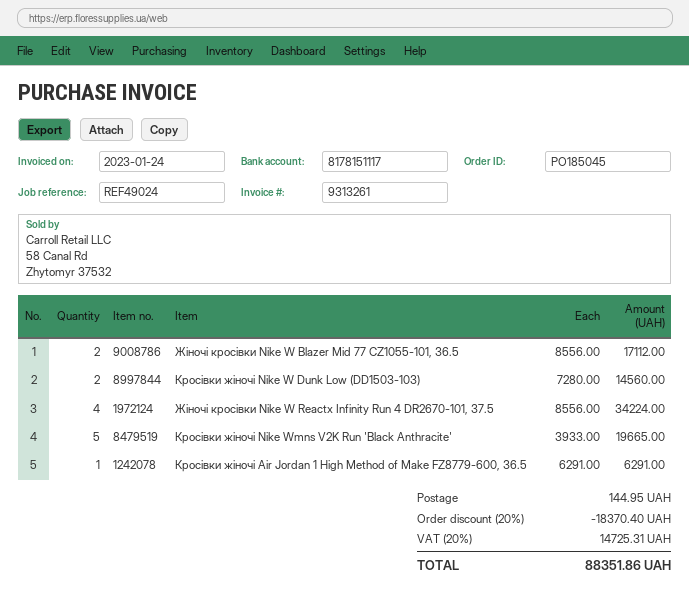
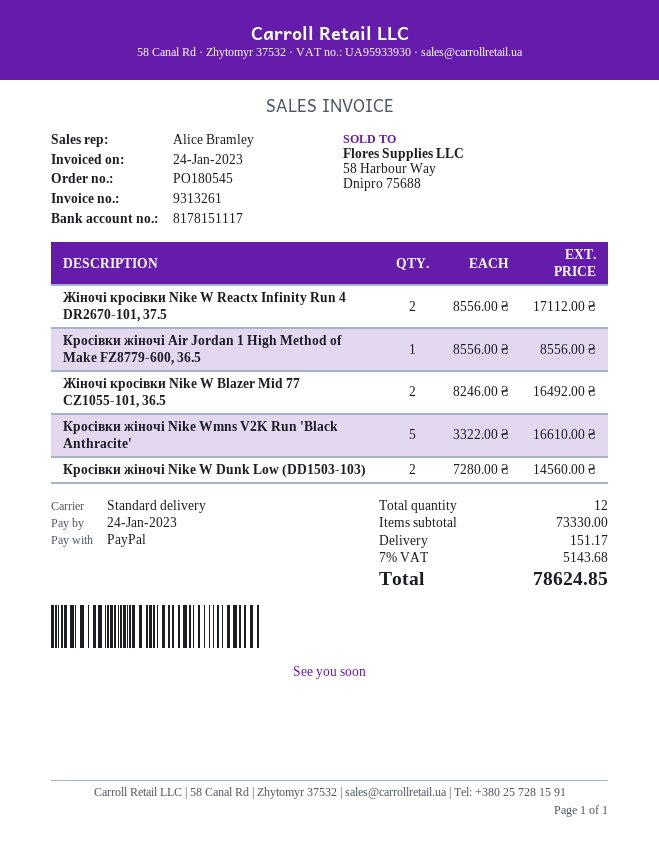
order number: PO185045 -> PO180545
Жіночі кросівки Nike W Blazer Mid 77 CZ1055-101, 36.5: 2 x 8556.00 = 17112.00 -> 2 x 8246.00 = 16492.00
Жіночі кросівки Nike W Reactx Infinity Run 4 DR2670-101, 37.5: 4 x 8556.00 = 34224.00 -> 2 x 8556.00 = 17112.00
Кросівки жіночі Nike Wmns V2K Run 'Black Anthracite': 5 x 3933.00 = 19665.00 -> 5 x 3322.00 = 16610.00
Кросівки жіночі Air Jordan 1 High Method of Make FZ8779-600, 36.5: 1 x 6291.00 = 6291.00 -> 1 x 8556.00 = 8556.00
discount: 20% = 18370.40 -> none
shipping: 144.95 -> 151.17
tax: 20% = 14725.31 -> 7% = 5143.68
total: 88351.86 -> 78624.85

